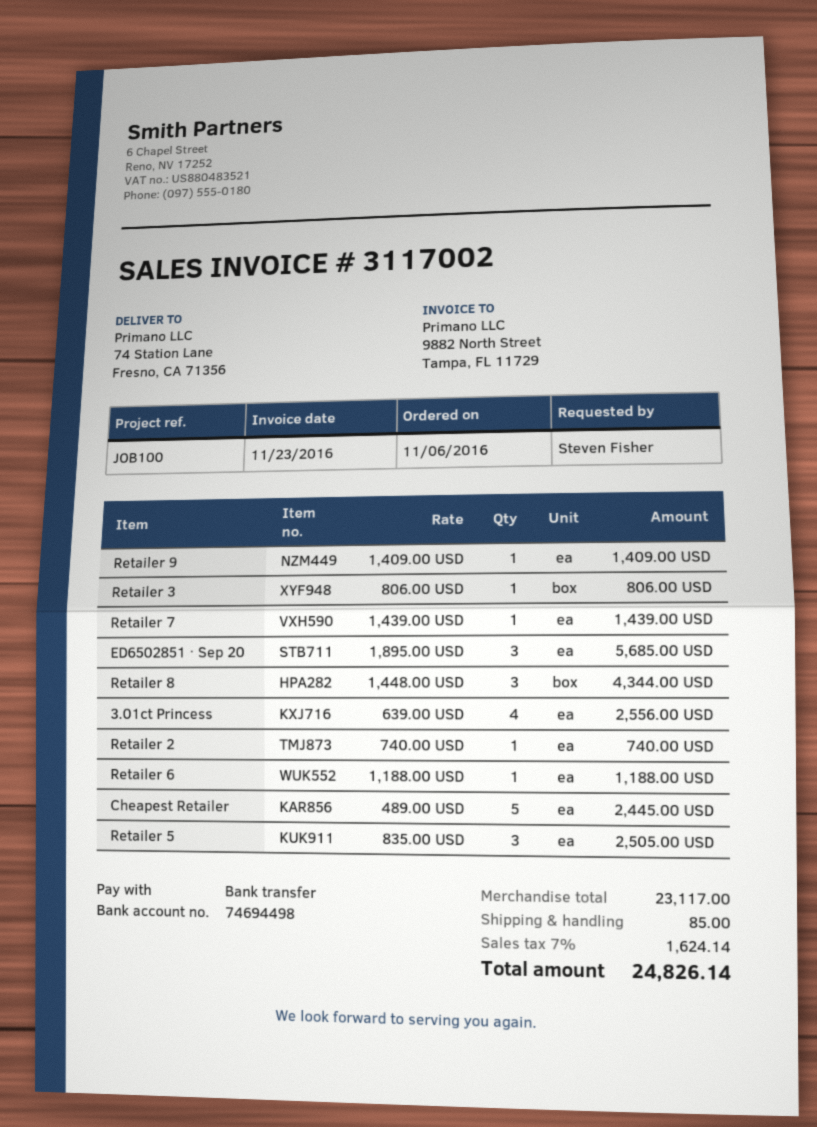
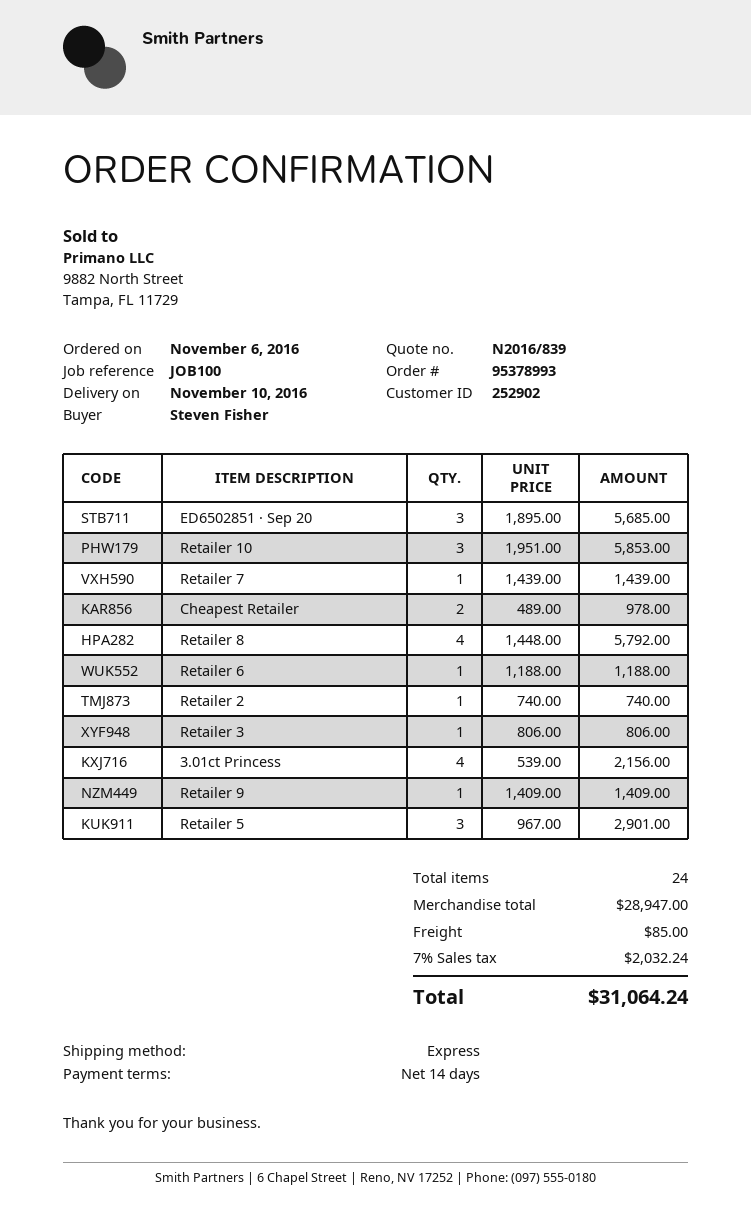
Retailer 8: 3 x 1448.00 = 4344.00 -> 4 x 1448.00 = 5792.00
3.01ct Princess: 4 x 639.00 = 2556.00 -> 4 x 539.00 = 2156.00
Cheapest Retailer: 5 x 489.00 = 2445.00 -> 2 x 489.00 = 978.00
Retailer 5: 3 x 835.00 = 2505.00 -> 3 x 967.00 = 2901.00
Retailer 10: none -> 3 x 1951.00 = 5853.00
subtotal: 23117.00 -> 28947.00
tax: 7% = 1624.14 -> 7% = 2032.24
total: 24826.14 -> 31064.24

